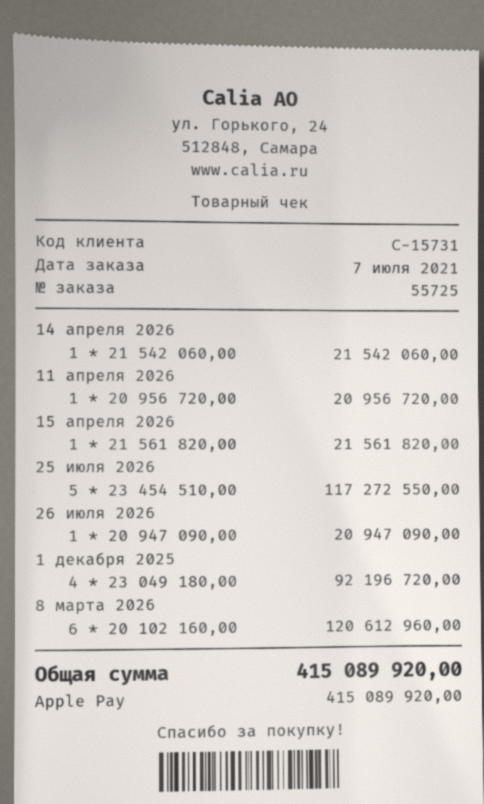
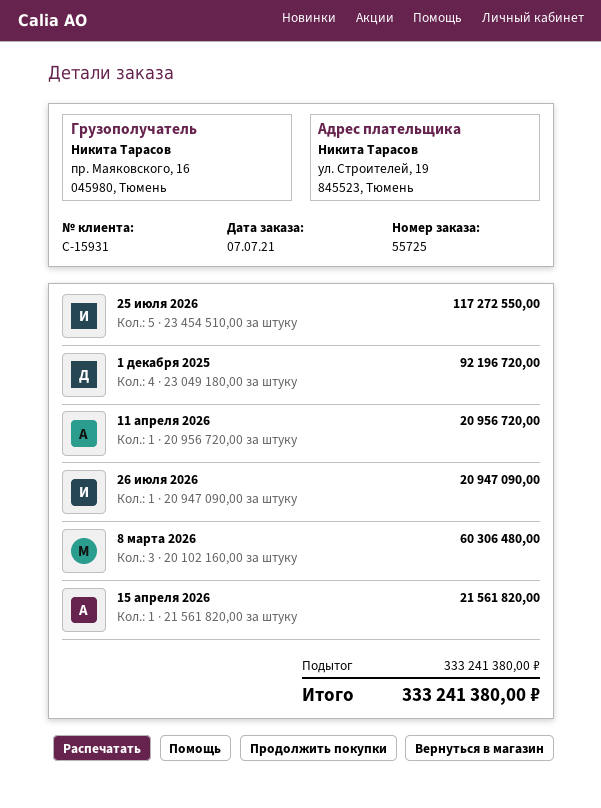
customer number: C-15731 -> C-15931
14 апреля 2026: 1 x 21542060.00 = 21542060.00 -> none
8 марта 2026: 6 x 20102160.00 = 120612960.00 -> 3 x 20102160.00 = 60306480.00
total: 415089920.00 -> 333241380.00

